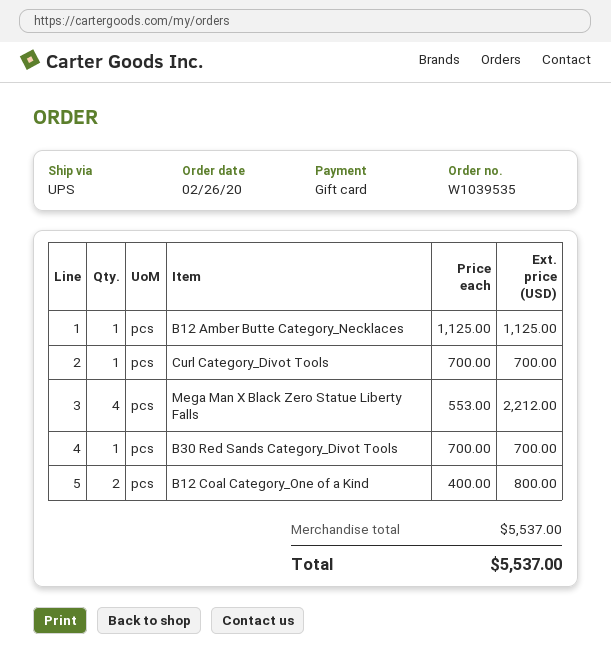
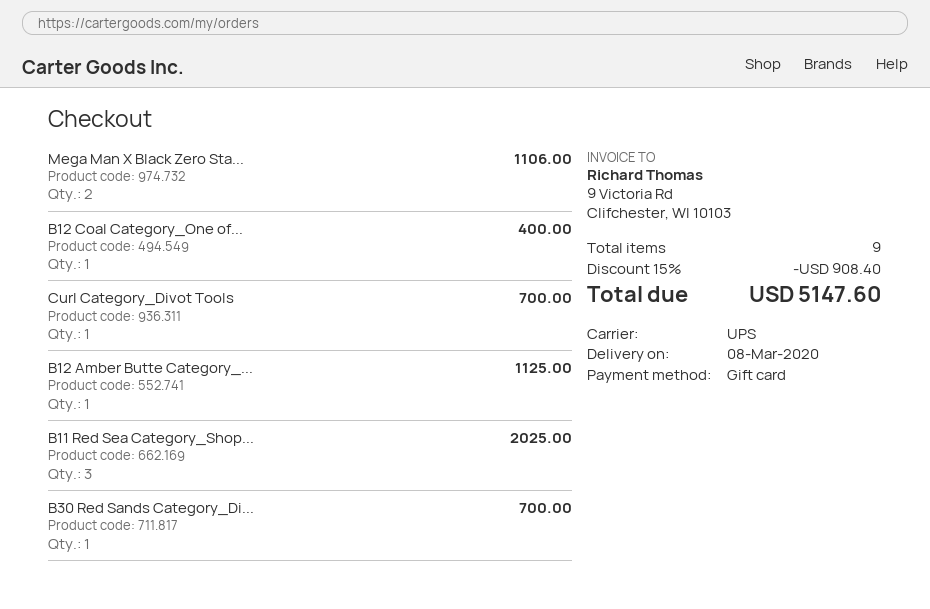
Mega Man X Black Zero Statue Liberty Falls: 4 for 2212.00 -> 2 for 1106.00
B12 Coal Category_One of a Kind: 2 for 800.00 -> 1 for 400.00
B11 Red Sea Category_Shop...: none -> 3 for 2025.00
discount: none -> 15% = 908.40
total: 5537.00 -> 5147.60

